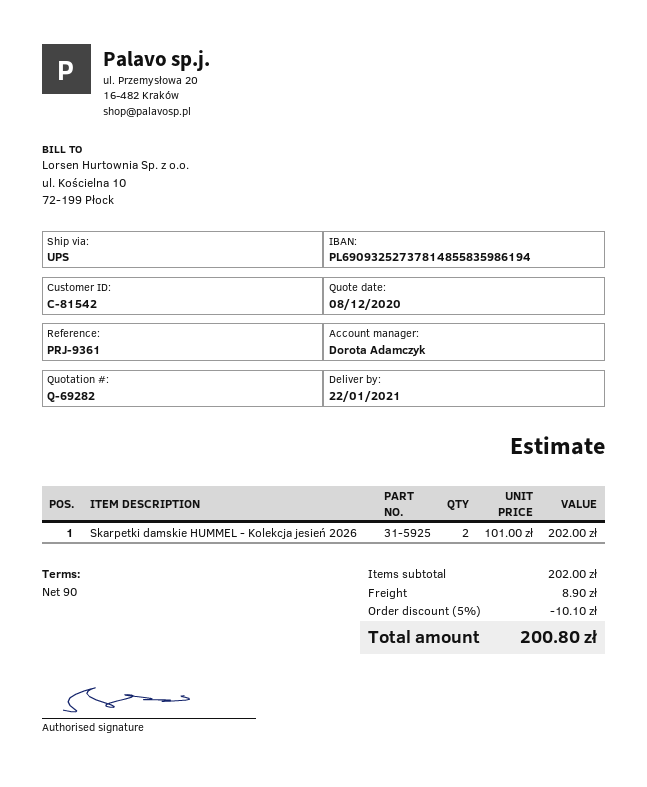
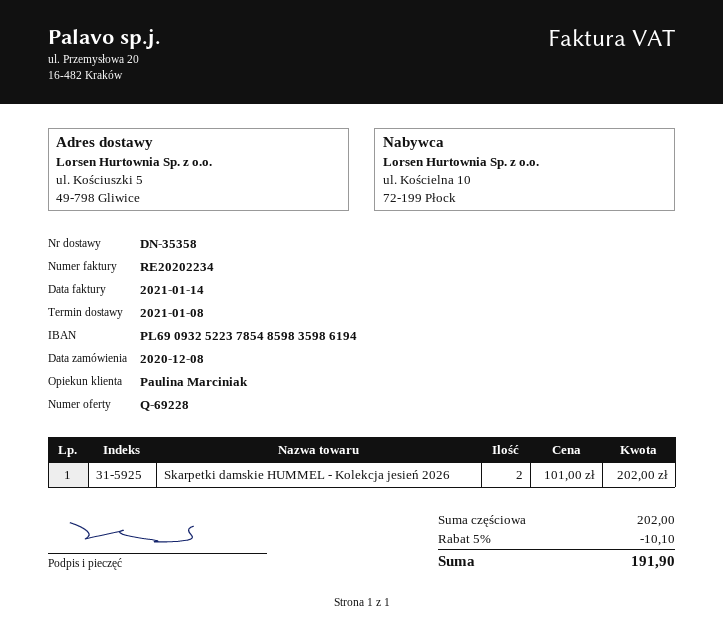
quote number: Q-69282 -> Q-69228
delivery date: 2021-01-22 -> 2021-01-08
sales rep: Dorota Adamczyk -> Paulina Marciniak
bank account: PL69093252737814855835986194 -> PL69093252237854859835986194
shipping: 8.90 -> none
total: 200.80 -> 191.90

